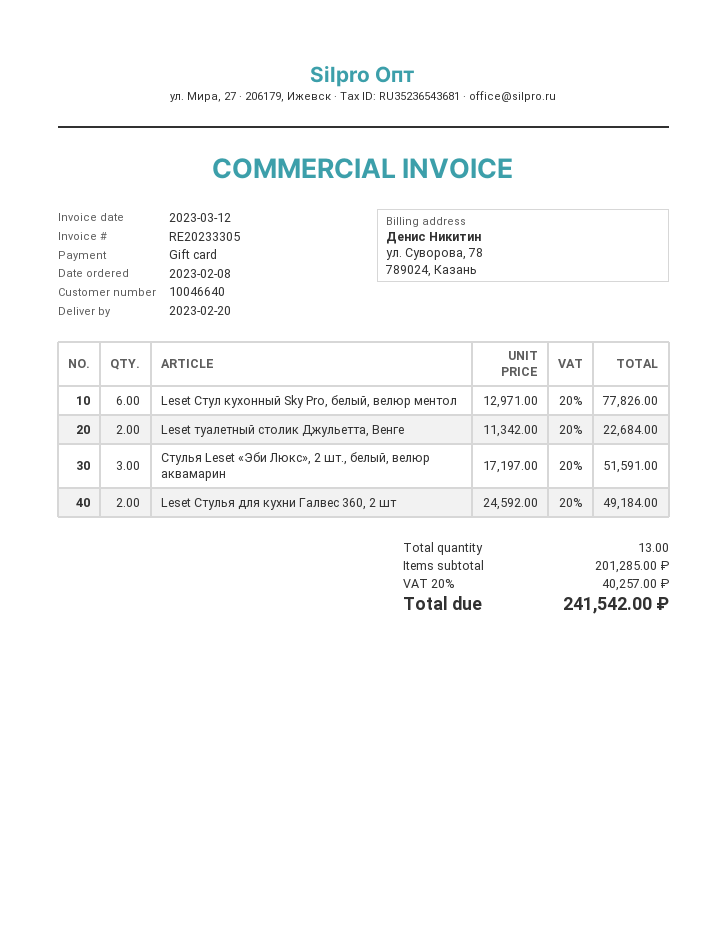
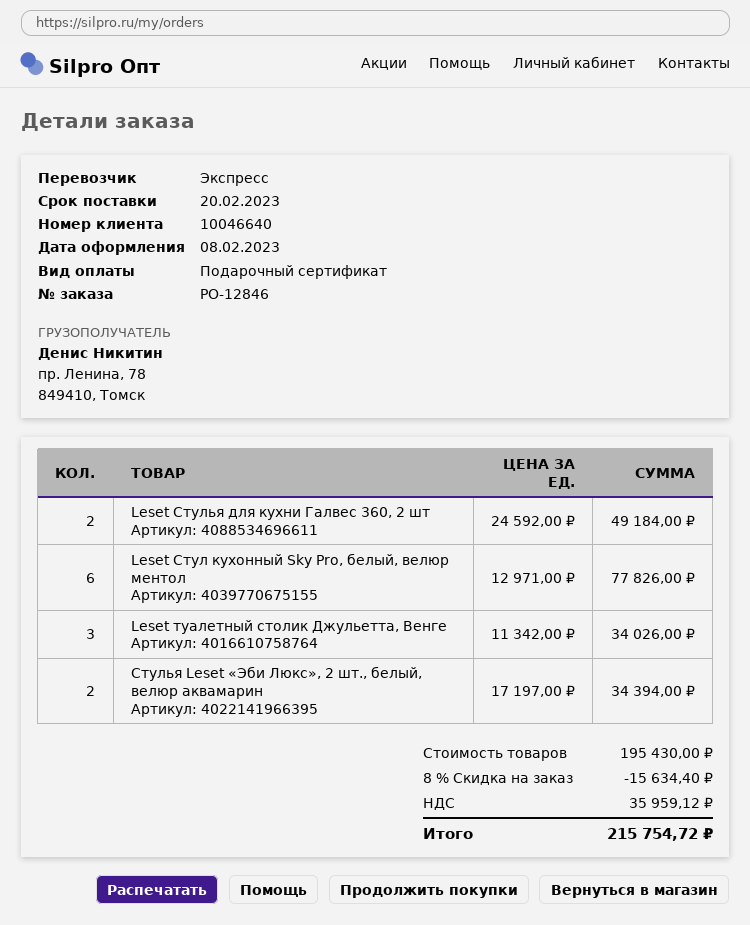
Leset туалетный столик Джульетта, Венге: 2 x 11342.00 = 22684.00 -> 3 x 11342.00 = 34026.00
Стулья Leset «Эби Люкс», 2 шт., белый, велюр аквамарин: 3 x 17197.00 = 51591.00 -> 2 x 17197.00 = 34394.00
subtotal: 201285.00 -> 195430.00
discount: none -> 8% = 15634.40
tax: 40257.00 -> 35959.12
total: 241542.00 -> 215754.72

